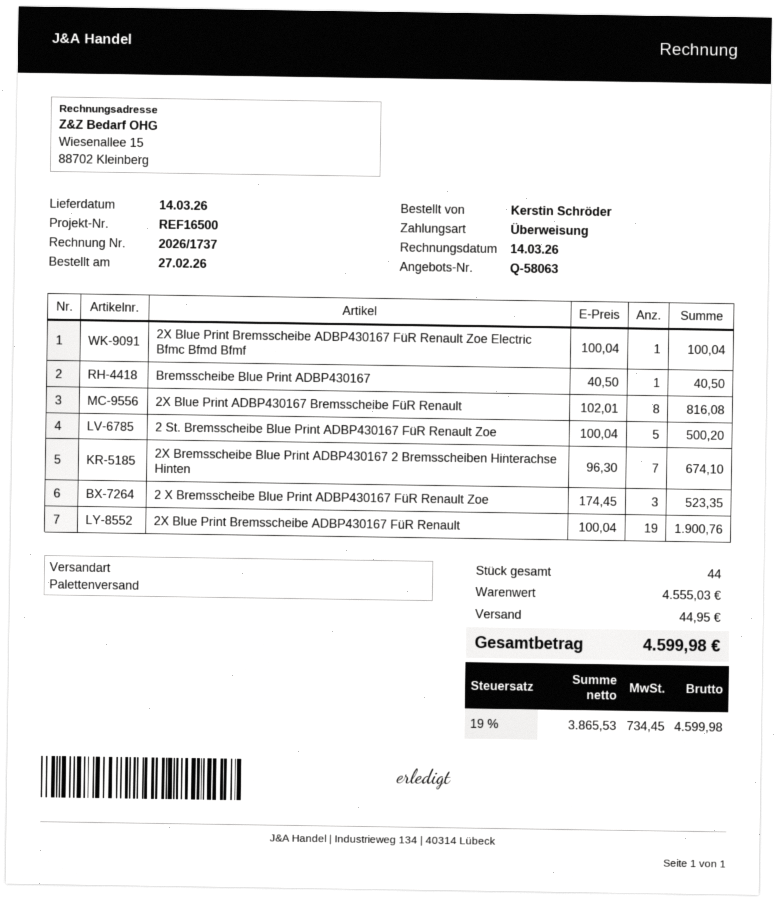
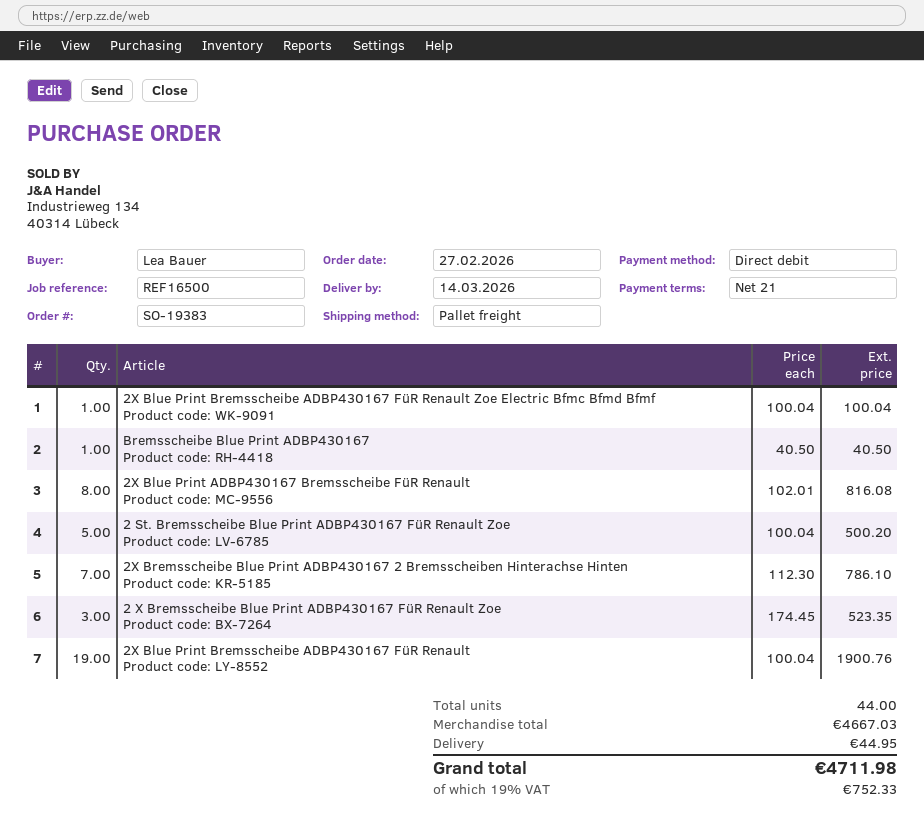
ordered by: Kerstin Schröder -> Lea Bauer
payment method: bank transfer -> direct debit
2X Bremsscheibe Blue Print ADBP430167 2 Bremsscheiben Hinterachse Hinten: 7 x 96.30 = 674.10 -> 7 x 112.30 = 786.10
subtotal: 4555.03 -> 4667.03
tax: 19% = 734.45 -> 19% = 752.33
total: 4599.98 -> 4711.98

